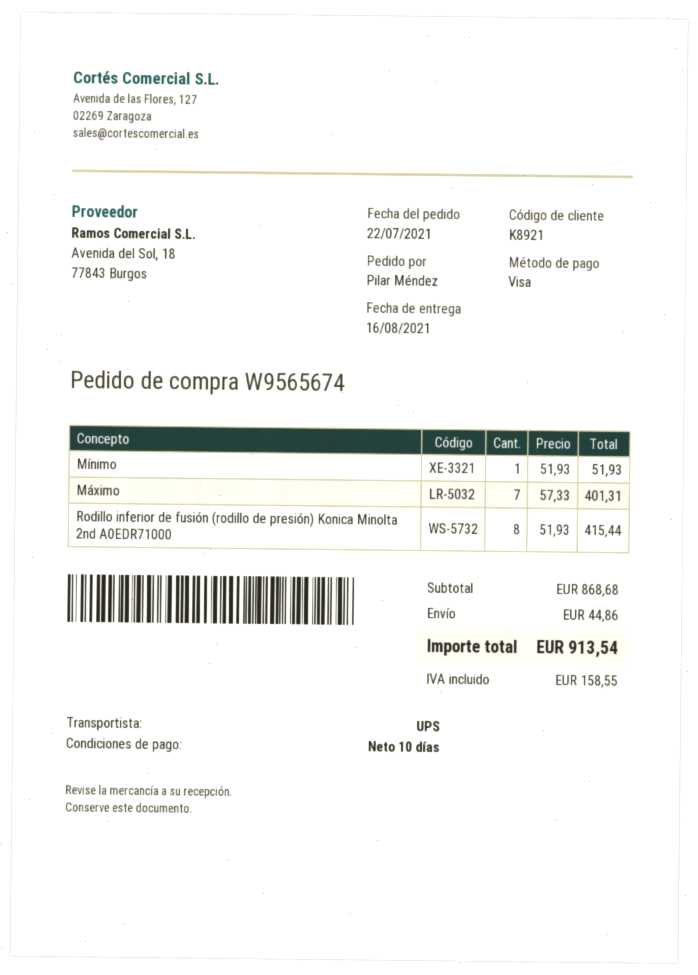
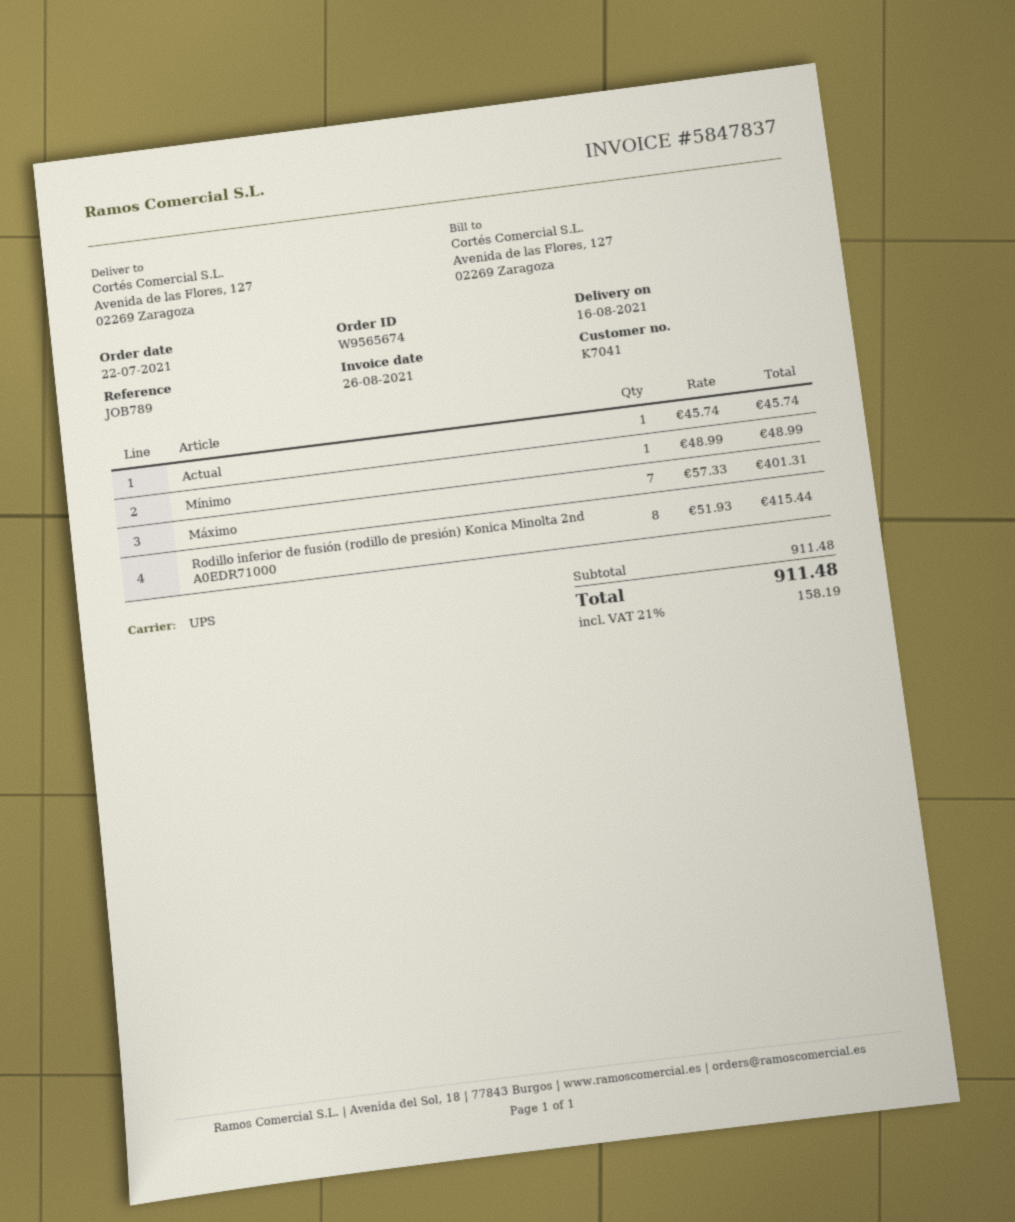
customer number: K8921 -> K7041
Mínimo: 1 x 51.93 = 51.93 -> 1 x 48.99 = 48.99
Actual: none -> 1 x 45.74 = 45.74
subtotal: 868.68 -> 911.48
shipping: 44.86 -> none
tax: 158.55 -> 158.19
total: 913.54 -> 911.48

